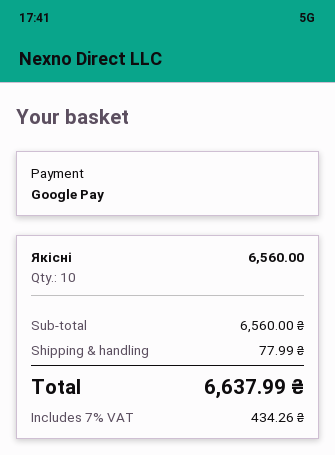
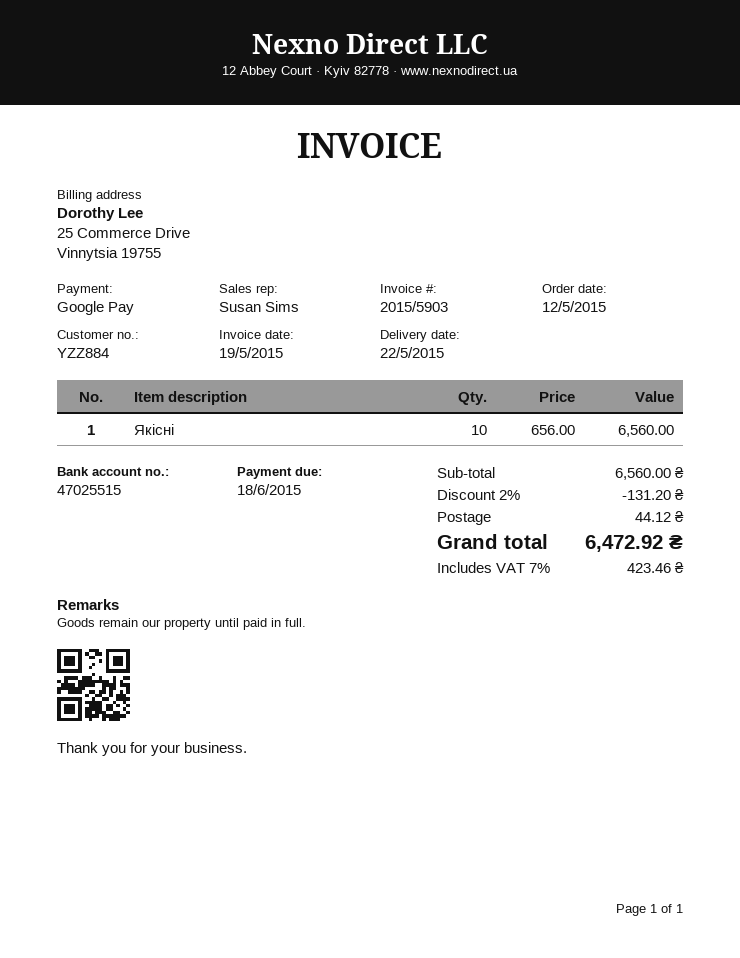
discount: none -> 2% = 131.20
shipping: 77.99 -> 44.12
tax: 7% = 434.26 -> 7% = 423.46
total: 6637.99 -> 6472.92

